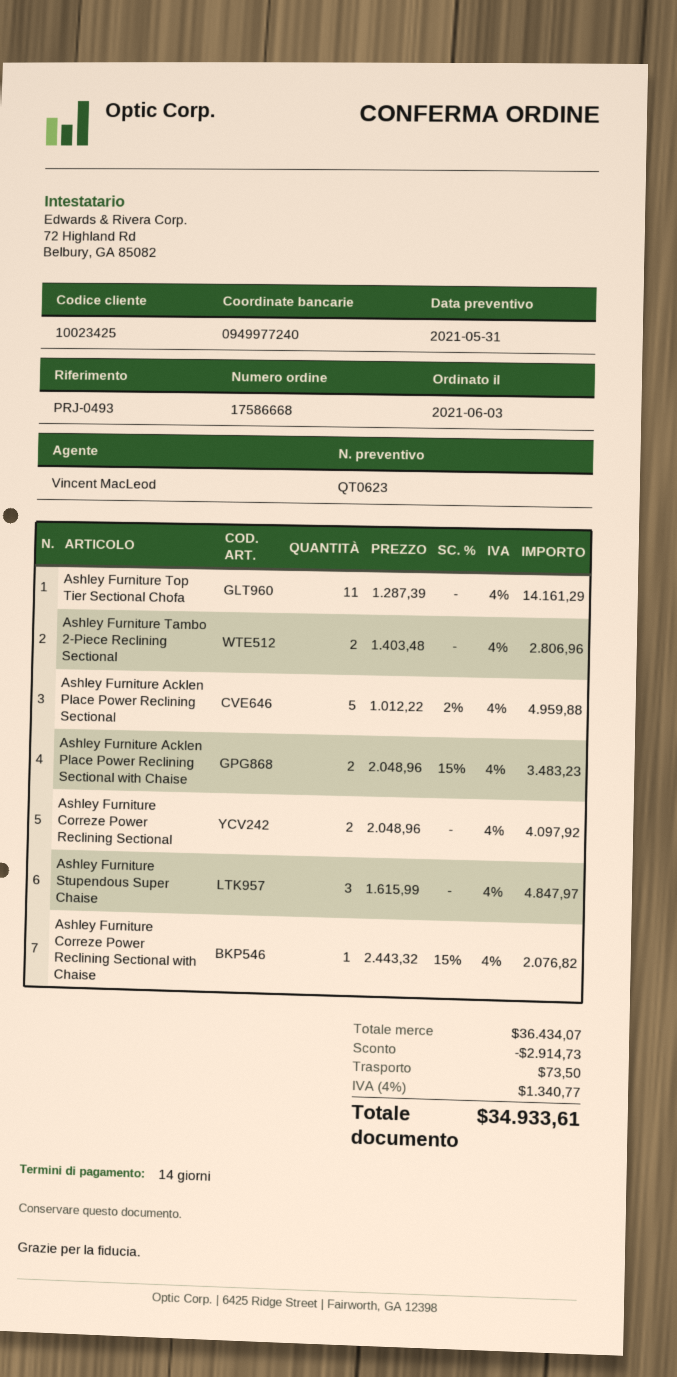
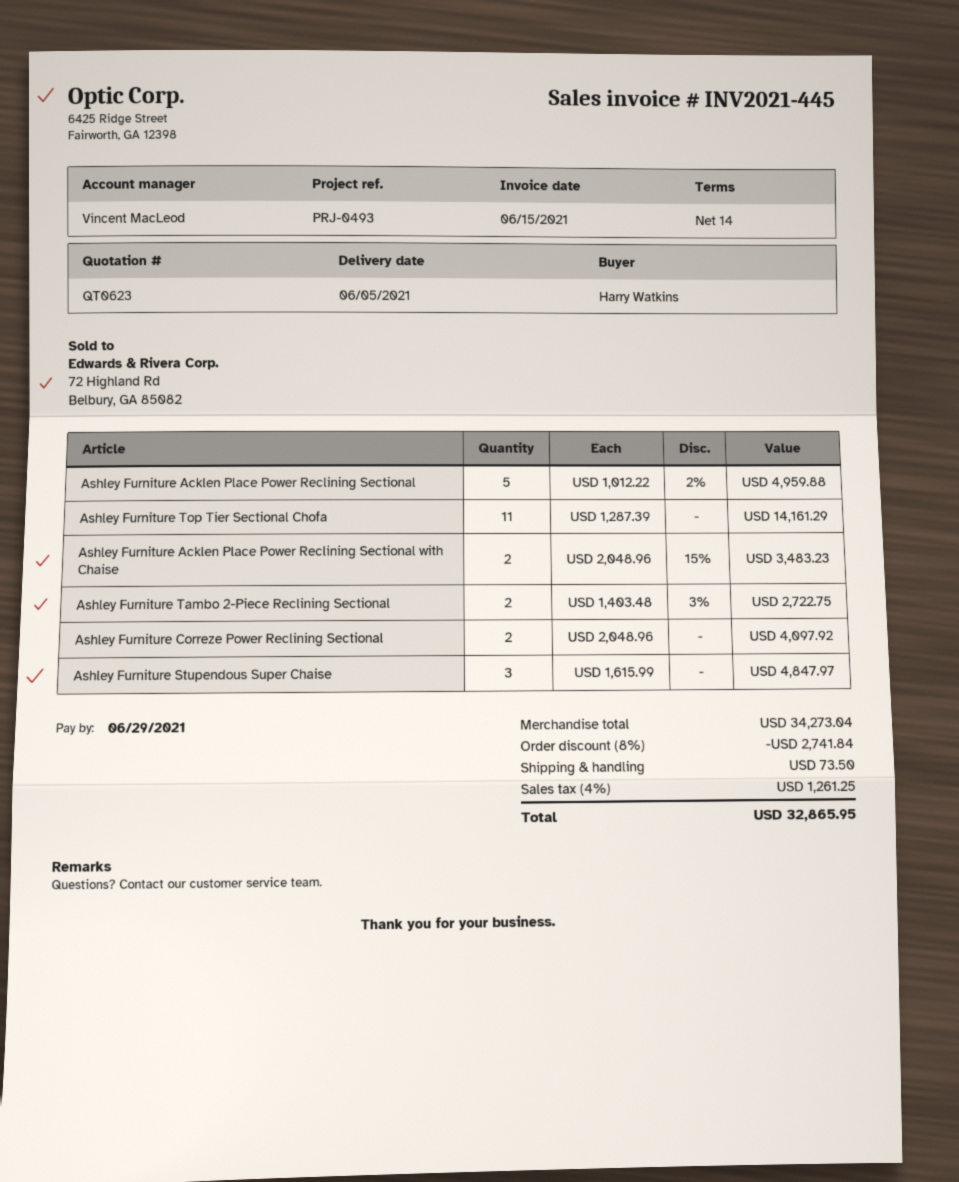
Ashley Furniture Tambo 2-Piece Reclining Sectional: 2 x 1403.48 = 2806.96 -> 2 x 1403.48 - 3% = 2722.75
Ashley Furniture Correze Power Reclining Sectional with Chaise: 1 x 2443.32 - 15% = 2076.82 -> none
subtotal: 36434.07 -> 34273.04
discount: 2914.73 -> 2741.84
tax: 4% = 1340.77 -> 4% = 1261.25
total: 34933.61 -> 32865.95

